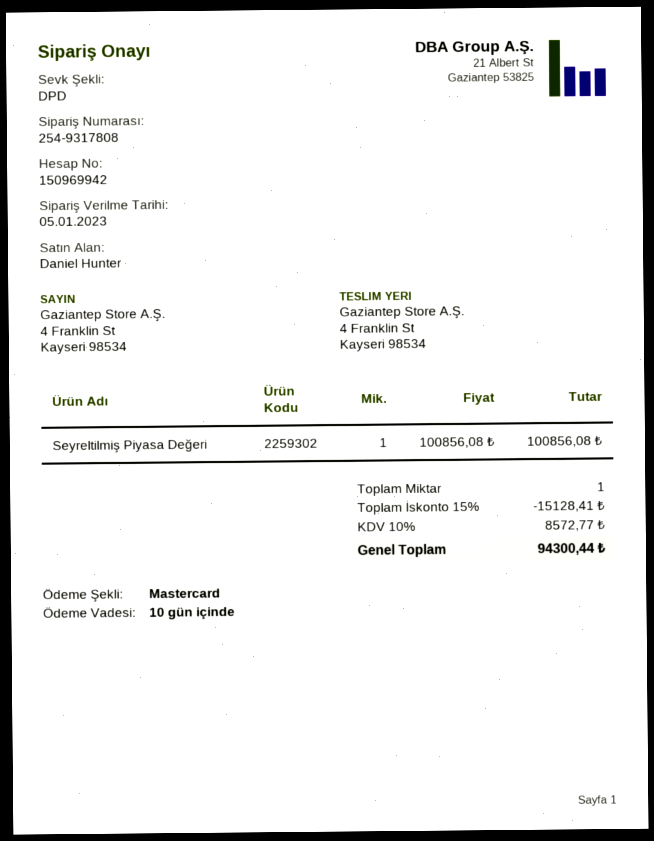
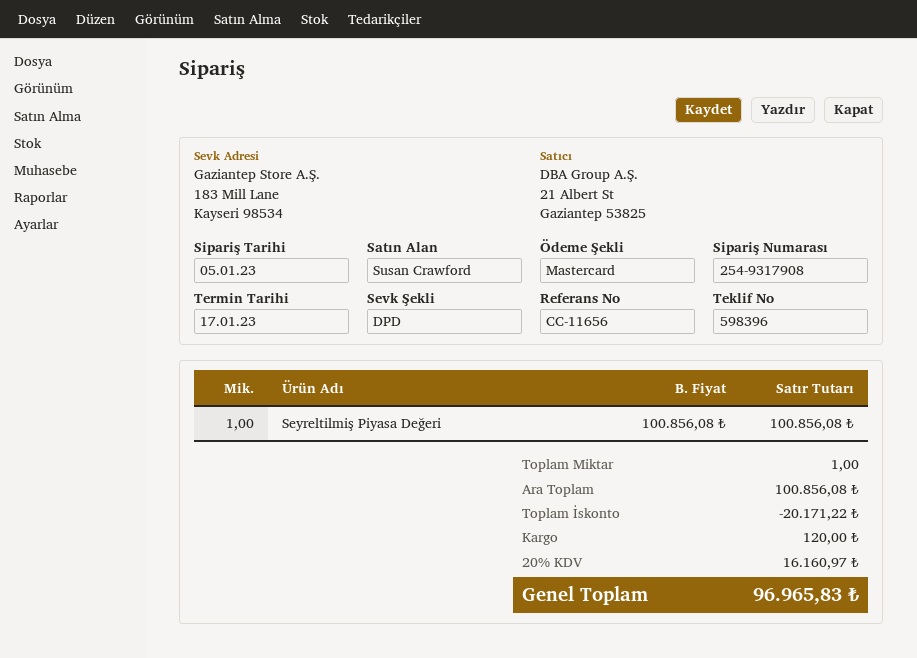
order number: 254-9317808 -> 254-9317908
ordered by: Daniel Hunter -> Susan Crawford
ship to: 4 Franklin St, Kayseri 98534 -> 183 Mill Lane, Kayseri 98534
discount: 15128.41 -> 20171.22
shipping: none -> 120.00
tax: 10% = 8572.77 -> 20% = 16160.97
total: 94300.44 -> 96965.83

